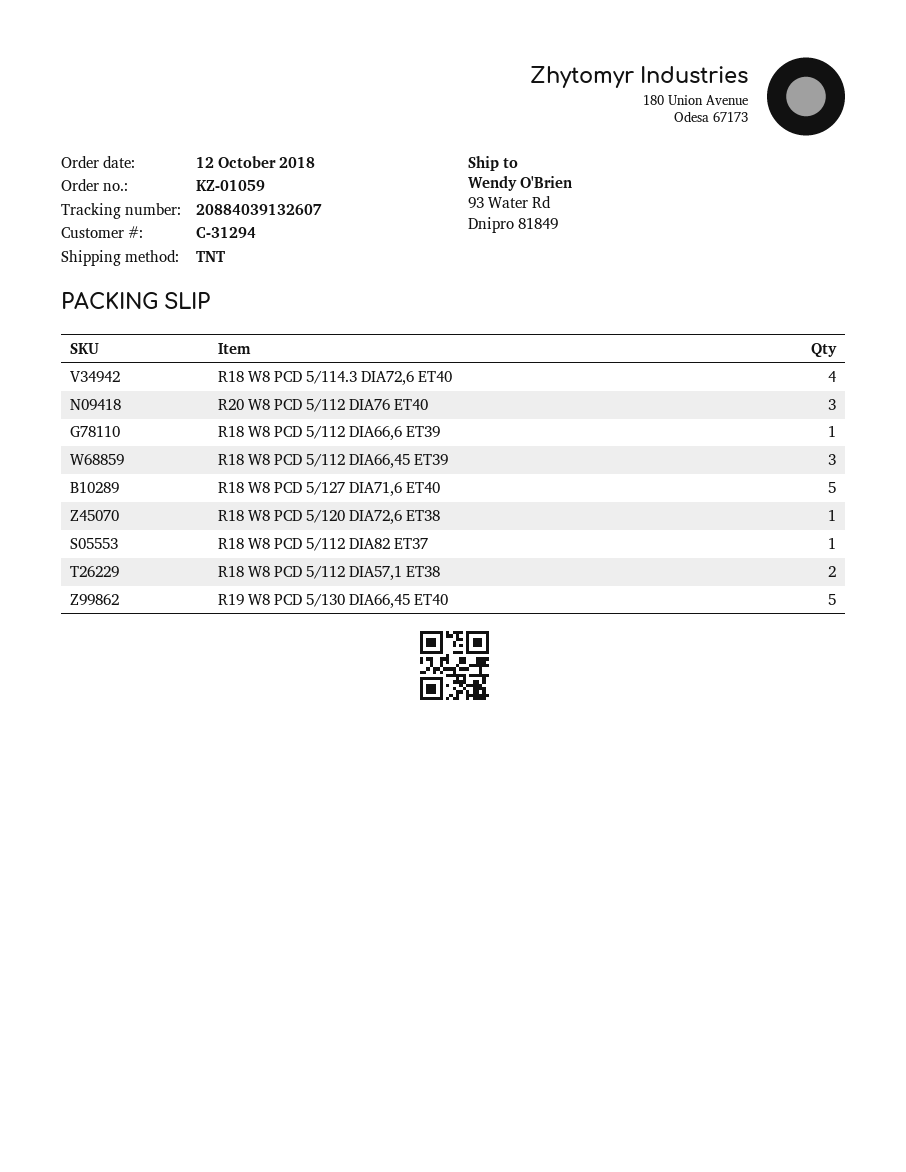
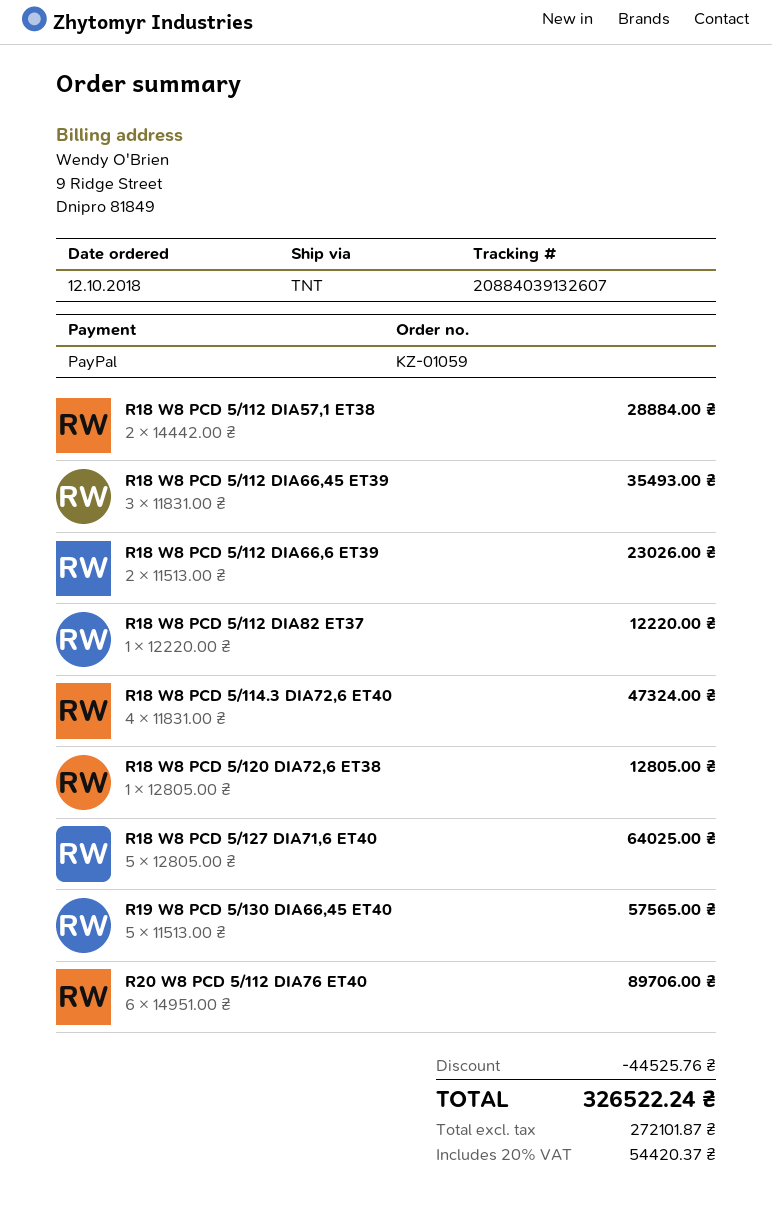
R20 W8 PCD 5/112 DIA76 ET40: 3 -> 6
R18 W8 PCD 5/112 DIA66,6 ET39: 1 -> 2

